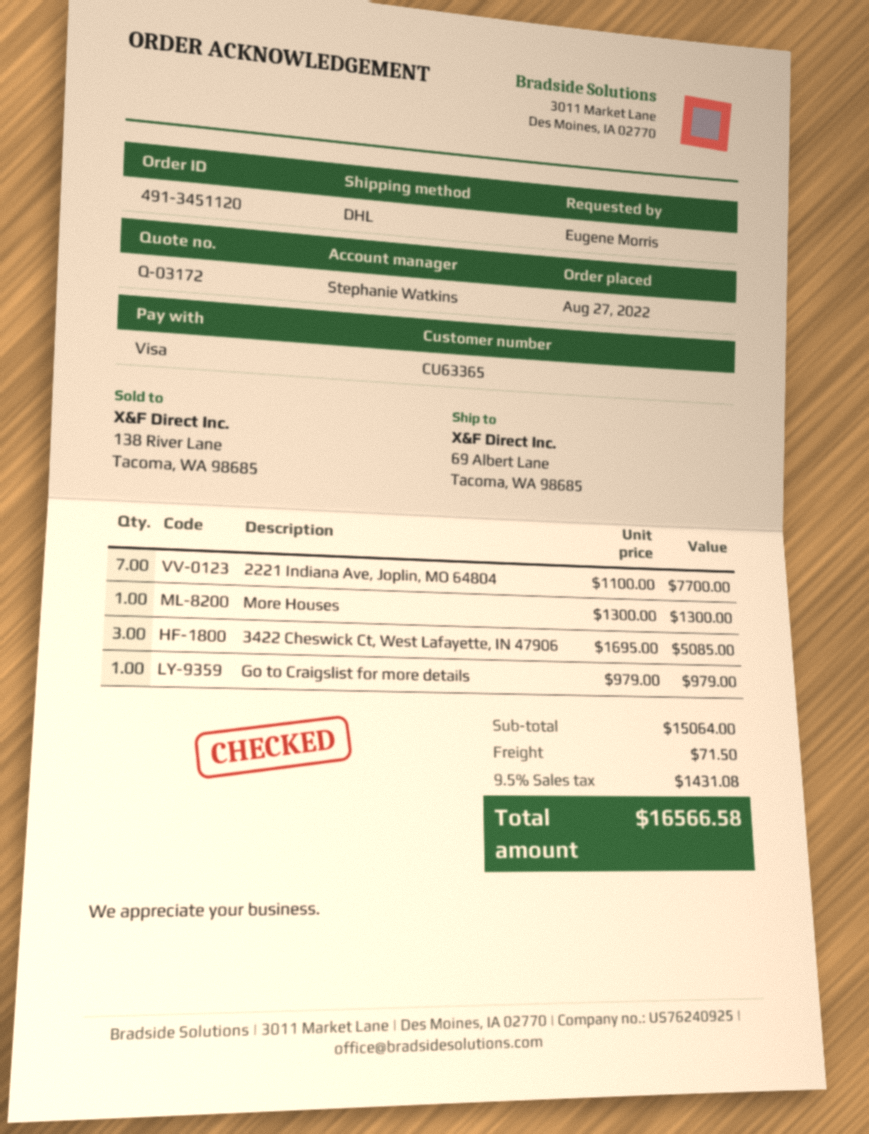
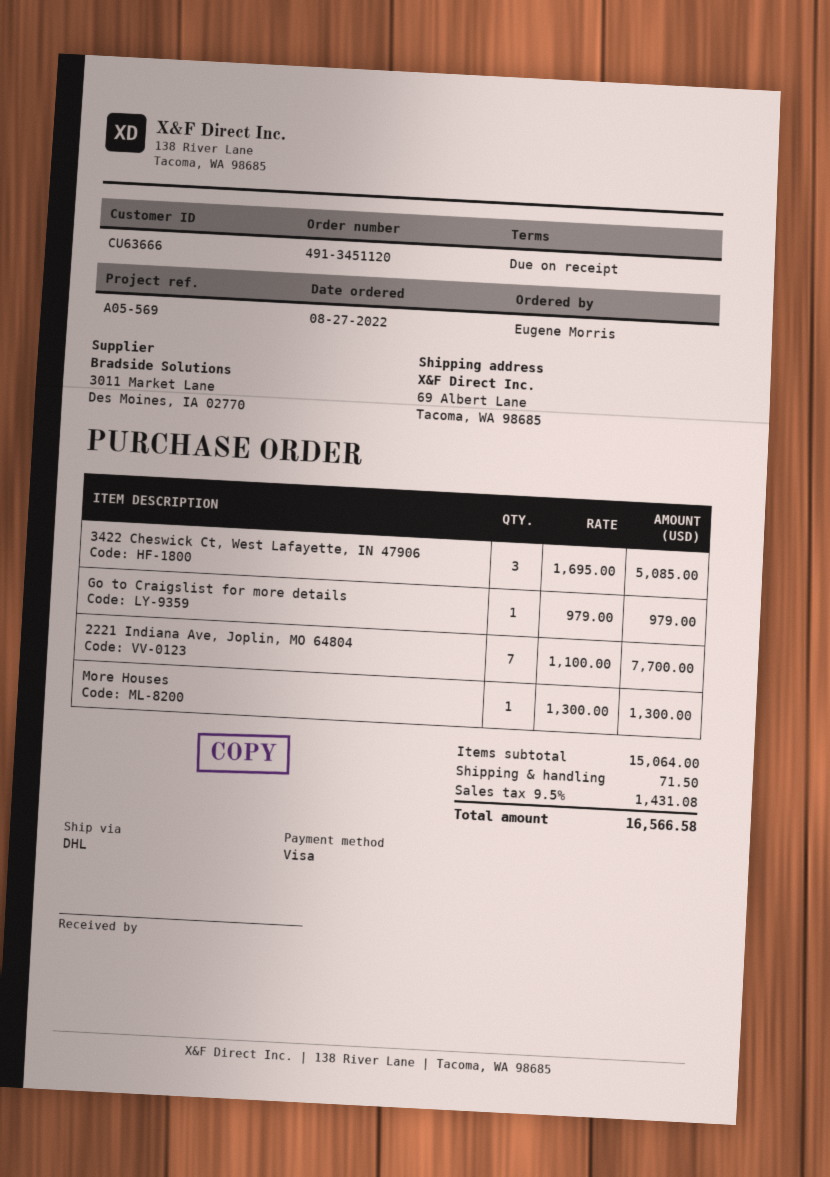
customer number: CU63365 -> CU63666

